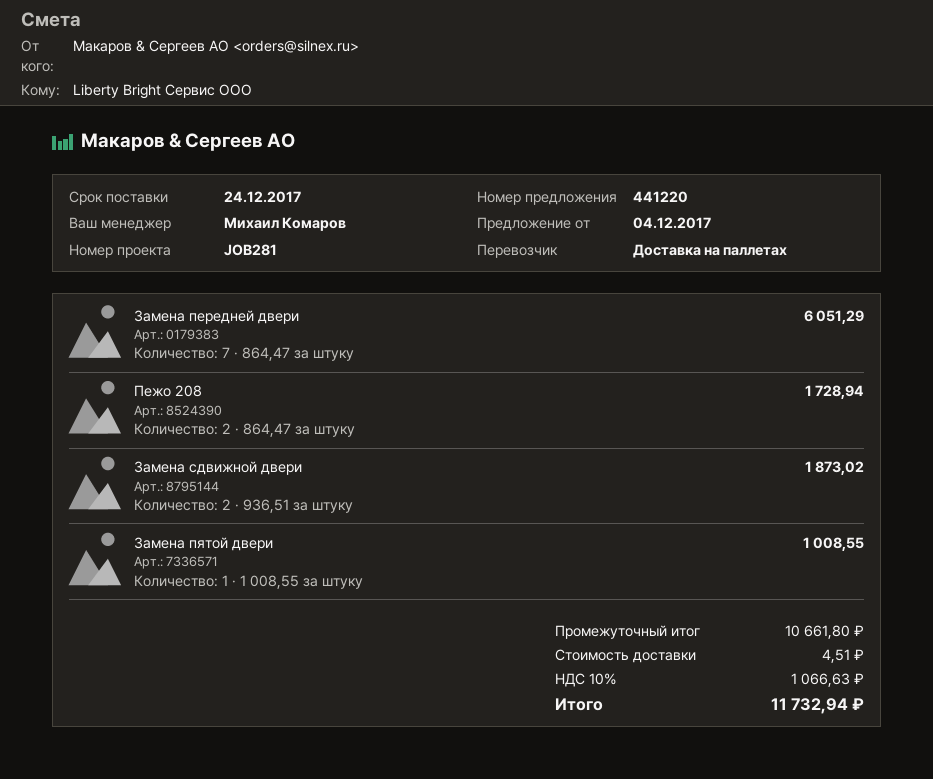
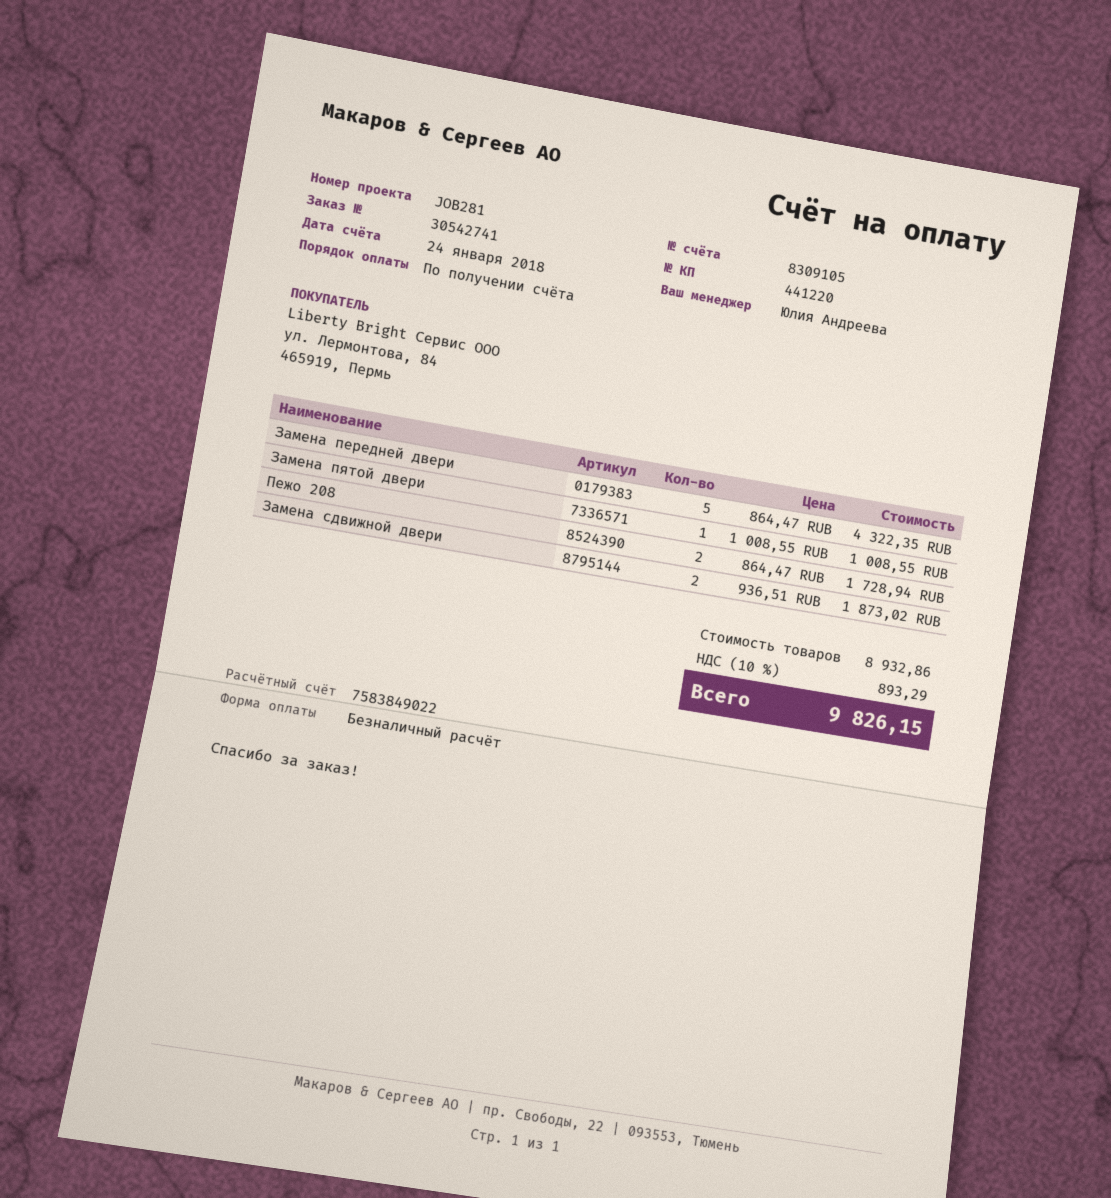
sales rep: Михаил Комаров -> Юлия Андреева
Замена передней двери: 7 x 864.47 = 6051.29 -> 5 x 864.47 = 4322.35
subtotal: 10661.80 -> 8932.86
shipping: 4.51 -> none
tax: 10% = 1066.63 -> 10% = 893.29
total: 11732.94 -> 9826.15

